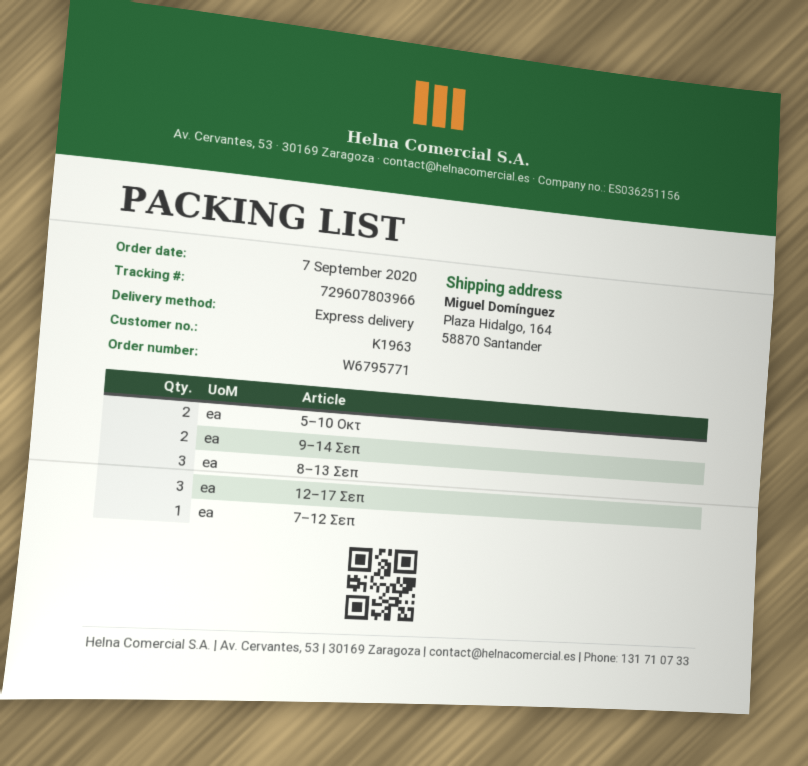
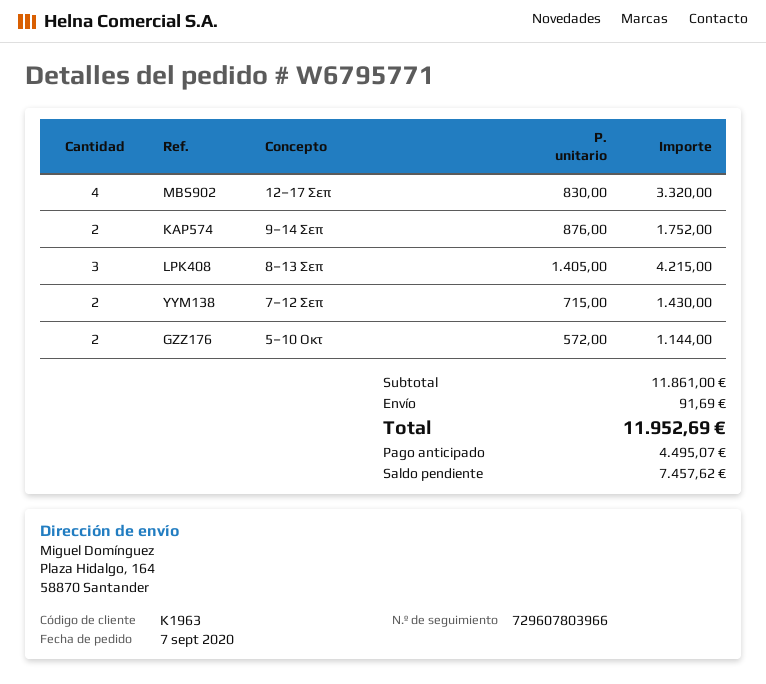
12–17 Σεπ: 3 -> 4
7–12 Σεπ: 1 -> 2

